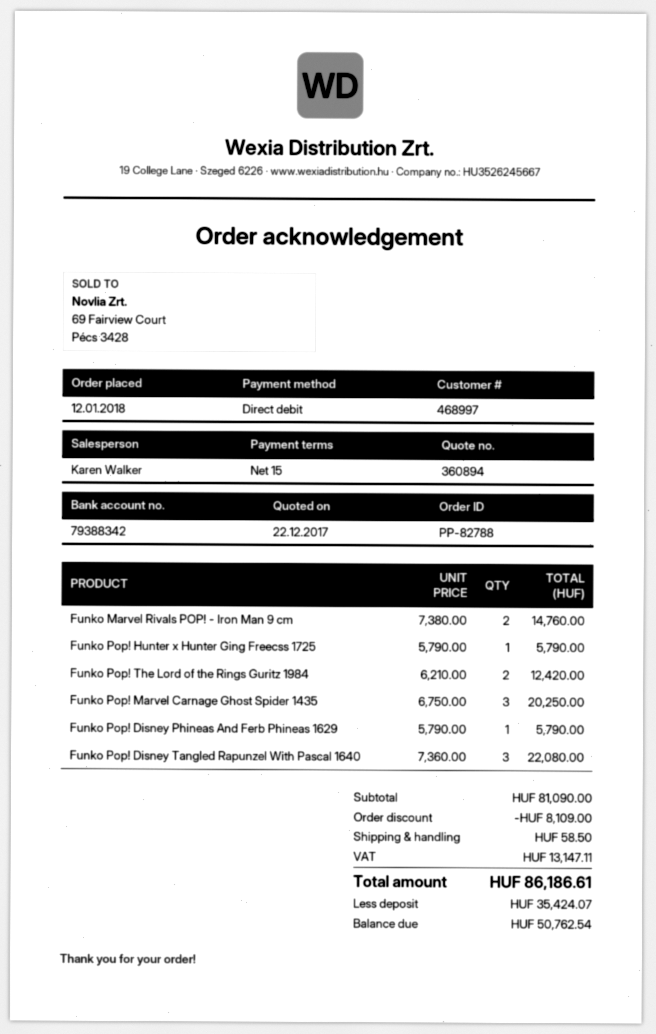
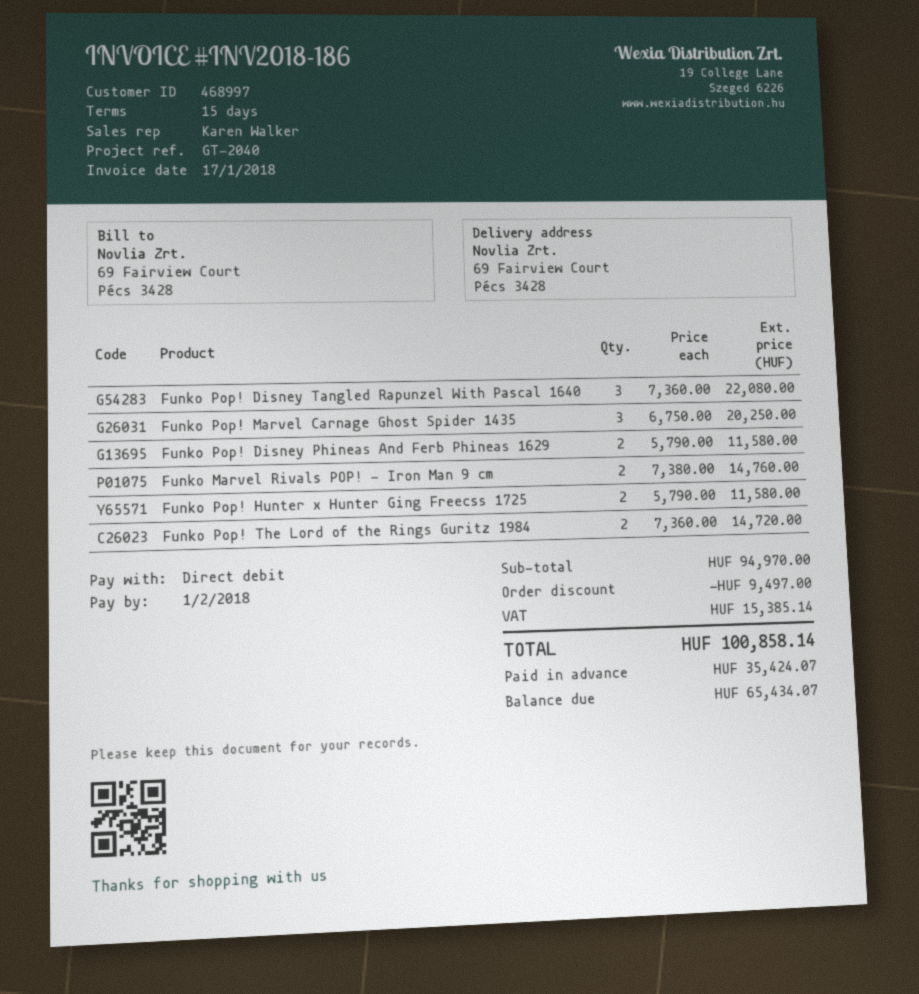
Funko Pop! Hunter x Hunter Ging Freecss 1725: 1 x 5790.00 = 5790.00 -> 2 x 5790.00 = 11580.00
Funko Pop! The Lord of the Rings Guritz 1984: 2 x 6210.00 = 12420.00 -> 2 x 7360.00 = 14720.00
Funko Pop! Disney Phineas And Ferb Phineas 1629: 1 x 5790.00 = 5790.00 -> 2 x 5790.00 = 11580.00
subtotal: 81090.00 -> 94970.00
discount: 8109.00 -> 9497.00
shipping: 58.50 -> none
tax: 13147.11 -> 15385.14
total: 86186.61 -> 100858.14
balance: 50762.54 -> 65434.07

